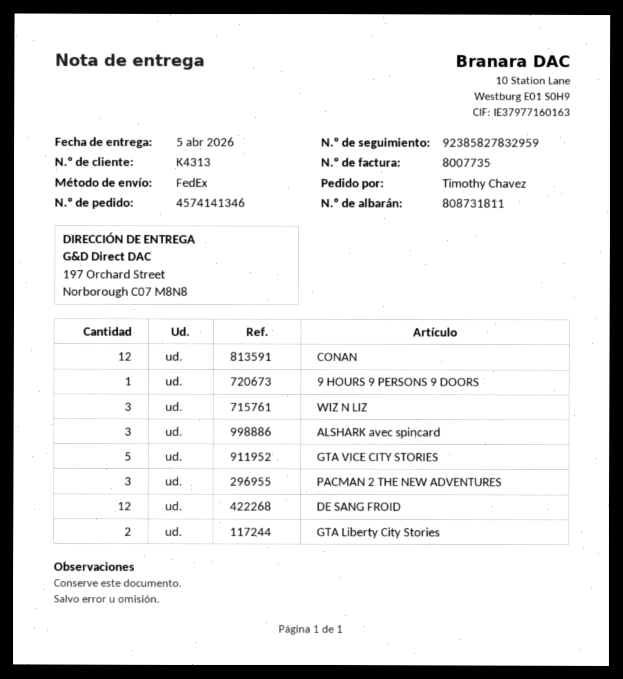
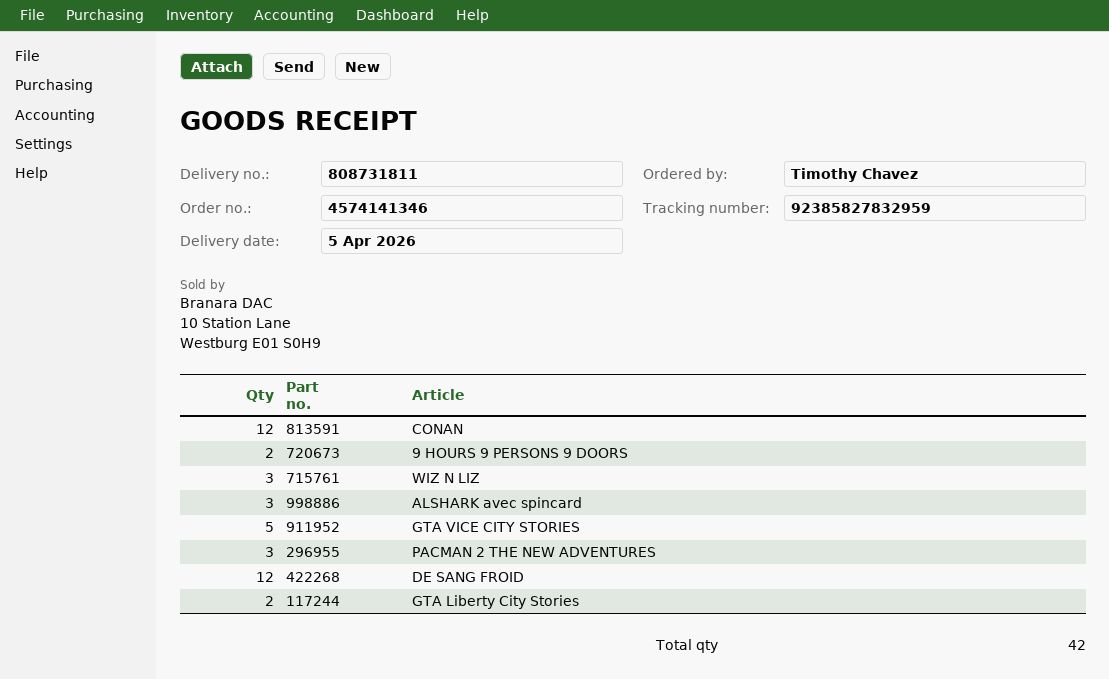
9 HOURS 9 PERSONS 9 DOORS: 1 -> 2

